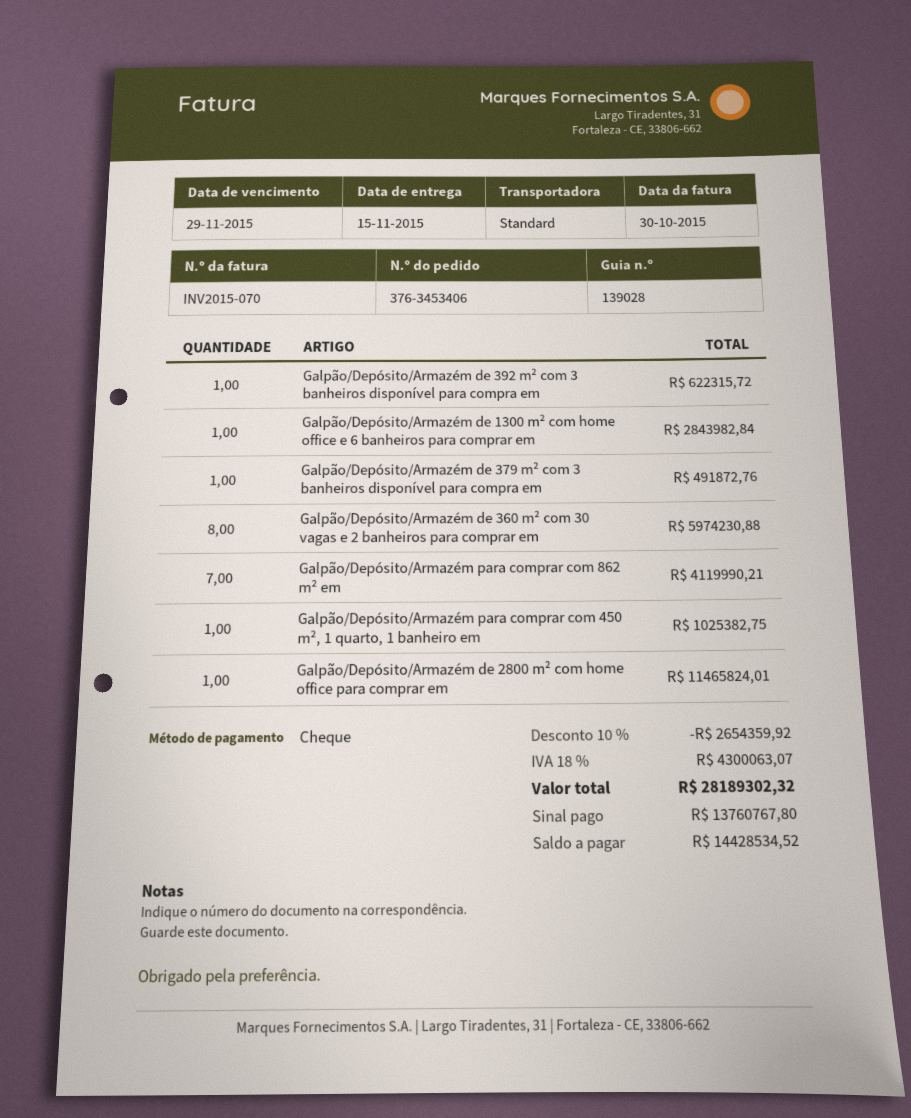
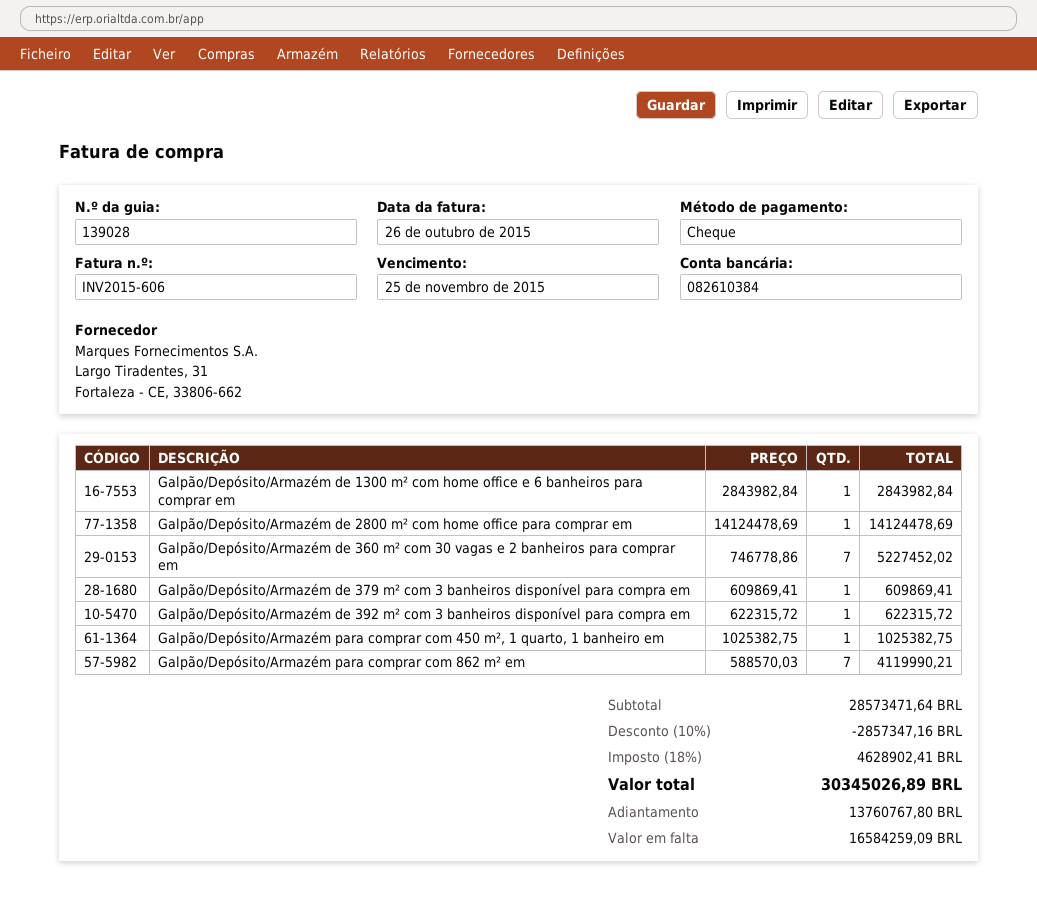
invoice number: INV2015-070 -> INV2015-606
invoice date: 2015-10-30 -> 2015-10-26
due date: 2015-11-29 -> 2015-11-25
Galpão/Depósito/Armazém de 379 m² com 3 banheiros disponível para compra em: 1 for 491872.76 -> 1 for 609869.41
Galpão/Depósito/Armazém de 360 m² com 30 vagas e 2 banheiros para comprar em: 8 for 5974230.88 -> 7 for 5227452.02
Galpão/Depósito/Armazém de 2800 m² com home office para comprar em: 1 for 11465824.01 -> 1 for 14124478.69
discount: 10% = 2654359.92 -> 10% = 2857347.16
tax: 18% = 4300063.07 -> 18% = 4628902.41
total: 28189302.32 -> 30345026.89
balance: 14428534.52 -> 16584259.09

